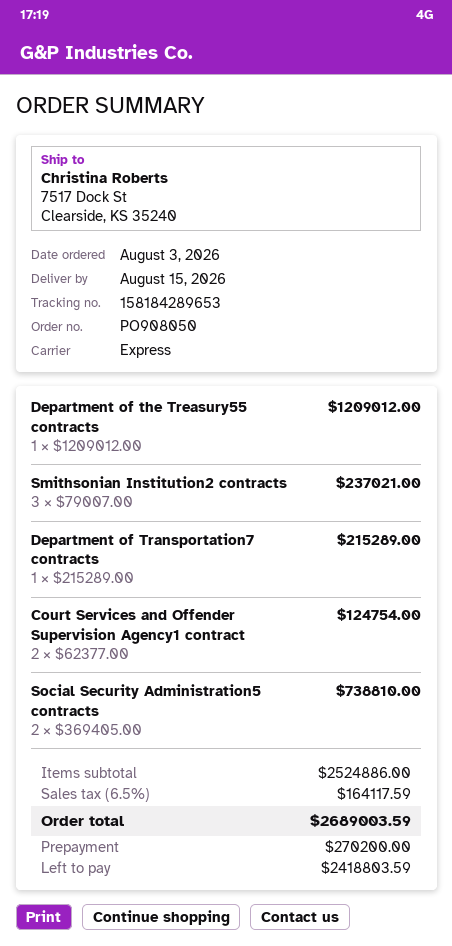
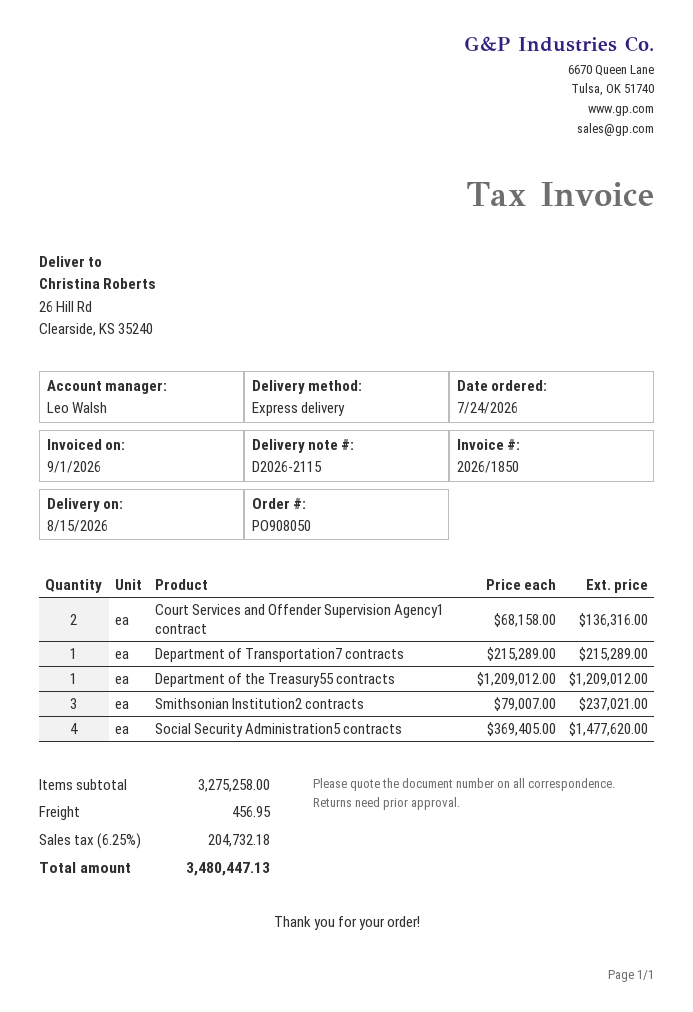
order date: 2026-08-03 -> 2026-07-24
ship to: 7517 Dock St, Clearside, KS 35240 -> 26 Hill Rd, Clearside, KS 35240
Court Services and Offender Supervision Agency1 contract: 2 x 62377.00 = 124754.00 -> 2 x 68158.00 = 136316.00
Social Security Administration5 contracts: 2 x 369405.00 = 738810.00 -> 4 x 369405.00 = 1477620.00
subtotal: 2524886.00 -> 3275258.00
shipping: none -> 456.95
tax: 6.5% = 164117.59 -> 6.25% = 204732.18
total: 2689003.59 -> 3480447.13

